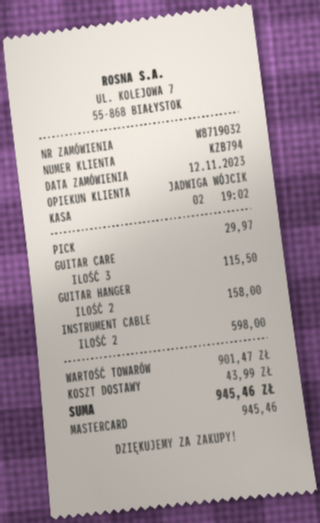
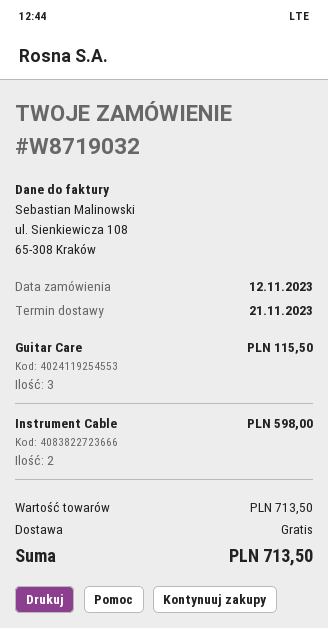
PICK: 1 for 29.97 -> none
GUITAR HANGER: 2 for 158.00 -> none
subtotal: 901.47 -> 713.50
shipping: 43.99 -> 0.00
total: 945.46 -> 713.50

